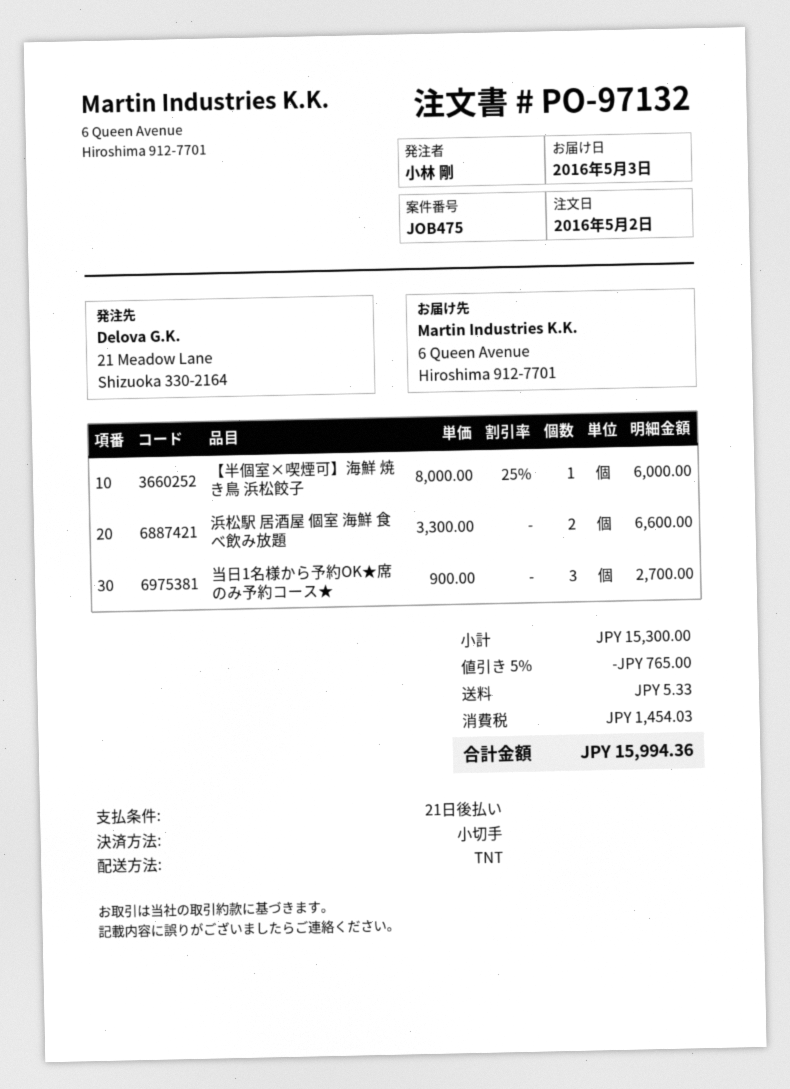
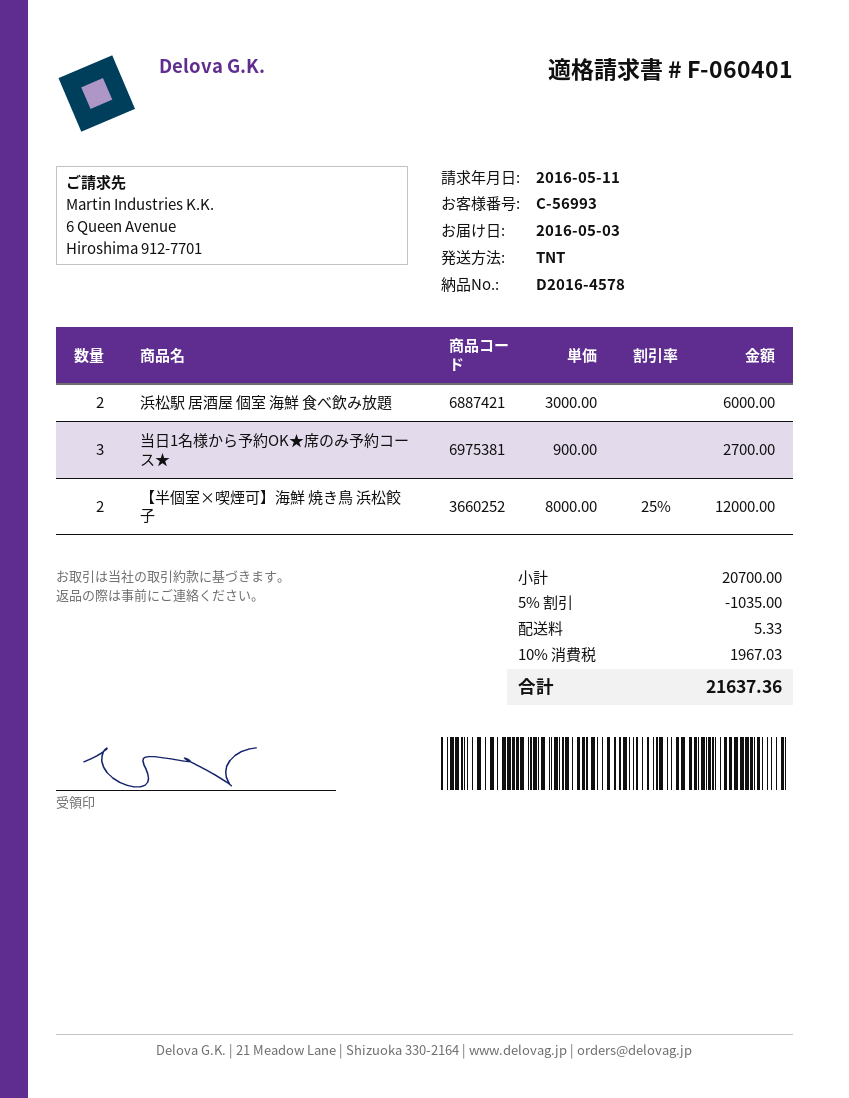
【半個室×喫煙可】海鮮 焼き鳥 浜松餃子: 1 x 8000.00 - 25% = 6000.00 -> 2 x 8000.00 - 25% = 12000.00
浜松駅 居酒屋 個室 海鮮 食べ飲み放題: 2 x 3300.00 = 6600.00 -> 2 x 3000.00 = 6000.00
subtotal: 15300.00 -> 20700.00
discount: 5% = 765.00 -> 5% = 1035.00
tax: 1454.03 -> 1967.03
total: 15994.36 -> 21637.36

